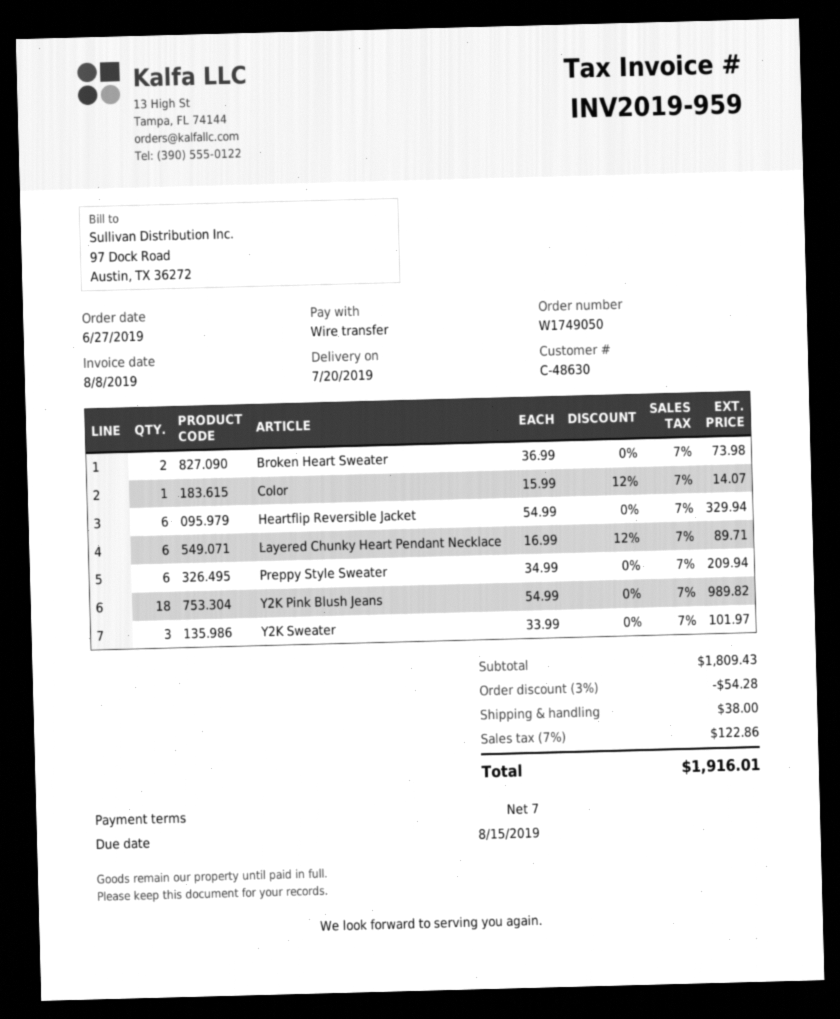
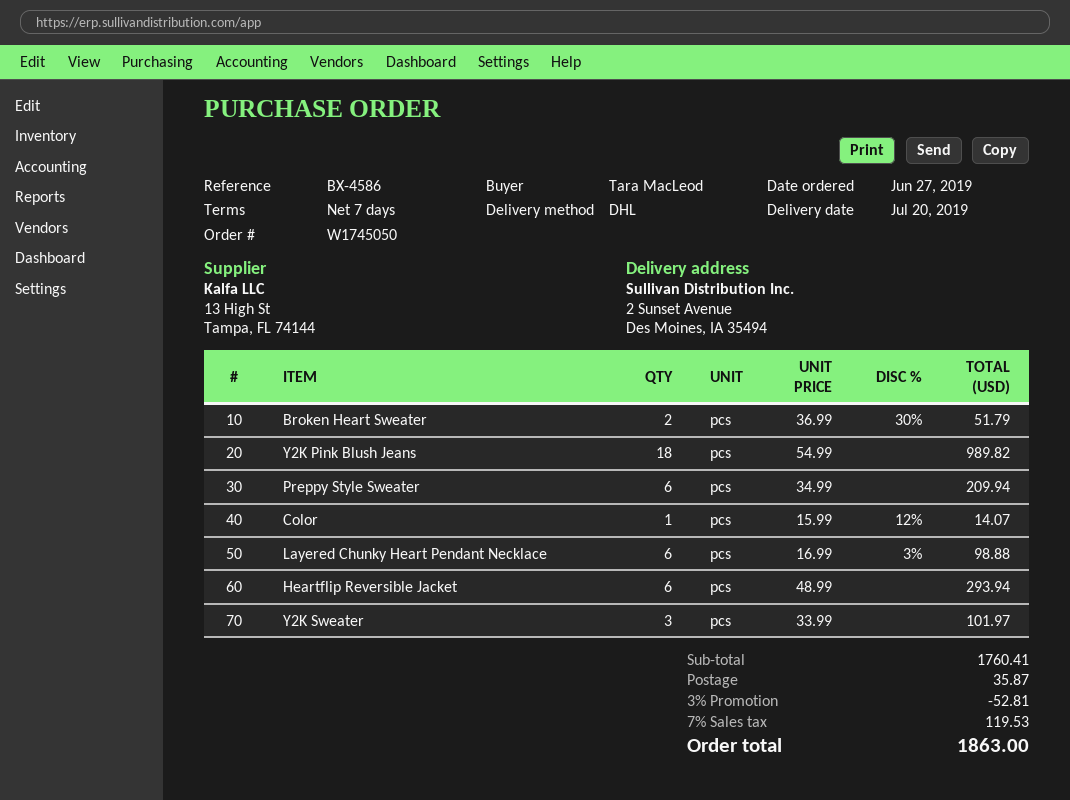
order number: W1749050 -> W1745050
Broken Heart Sweater: 2 x 36.99 = 73.98 -> 2 x 36.99 - 30% = 51.79
Heartflip Reversible Jacket: 6 x 54.99 = 329.94 -> 6 x 48.99 = 293.94
Layered Chunky Heart Pendant Necklace: 6 x 16.99 - 12% = 89.71 -> 6 x 16.99 - 3% = 98.88
subtotal: 1809.43 -> 1760.41
discount: 3% = 54.28 -> 3% = 52.81
shipping: 38.00 -> 35.87
tax: 7% = 122.86 -> 7% = 119.53
total: 1916.01 -> 1863.00

